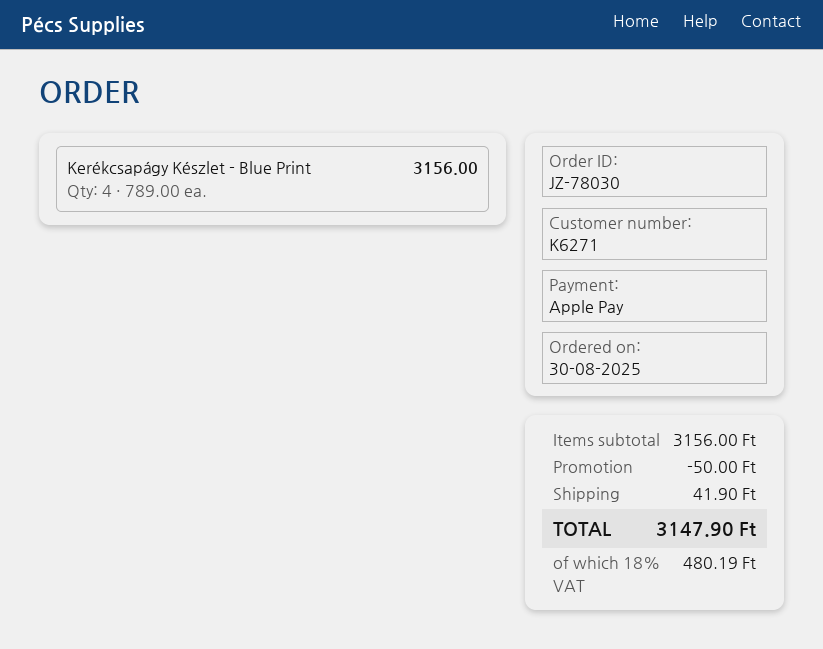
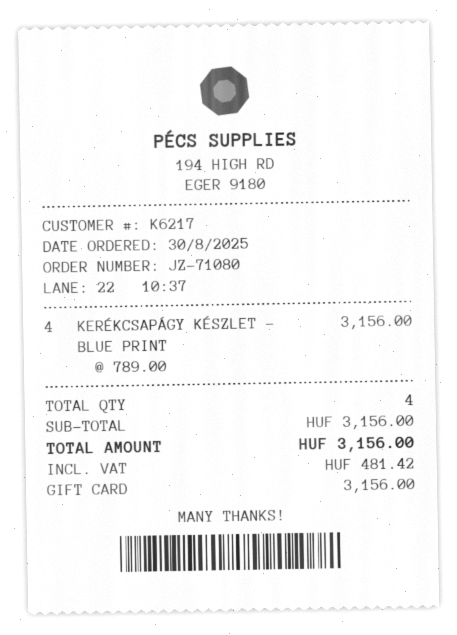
order number: JZ-78030 -> JZ-71080
customer number: K6271 -> K6217
payment method: Apple Pay -> gift card
discount: 50.00 -> none
shipping: 41.90 -> none
tax: 480.19 -> 481.42
total: 3147.90 -> 3156.00

